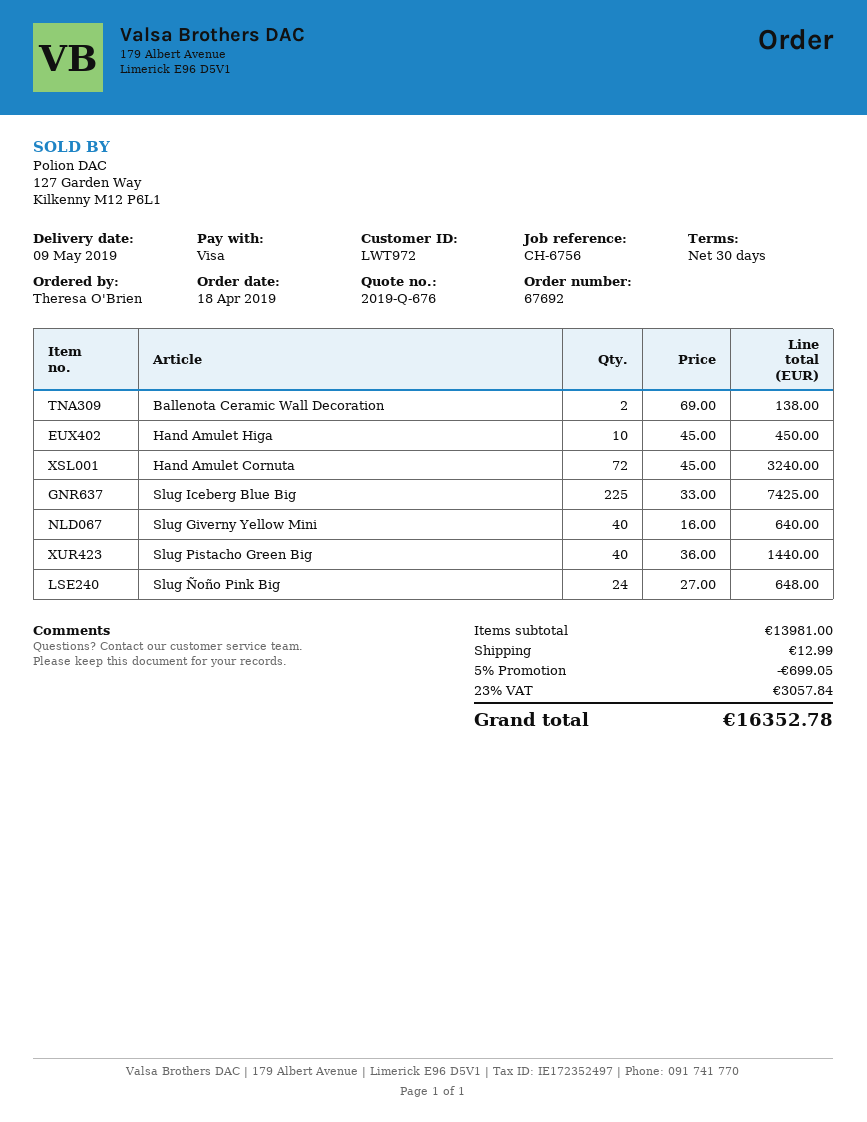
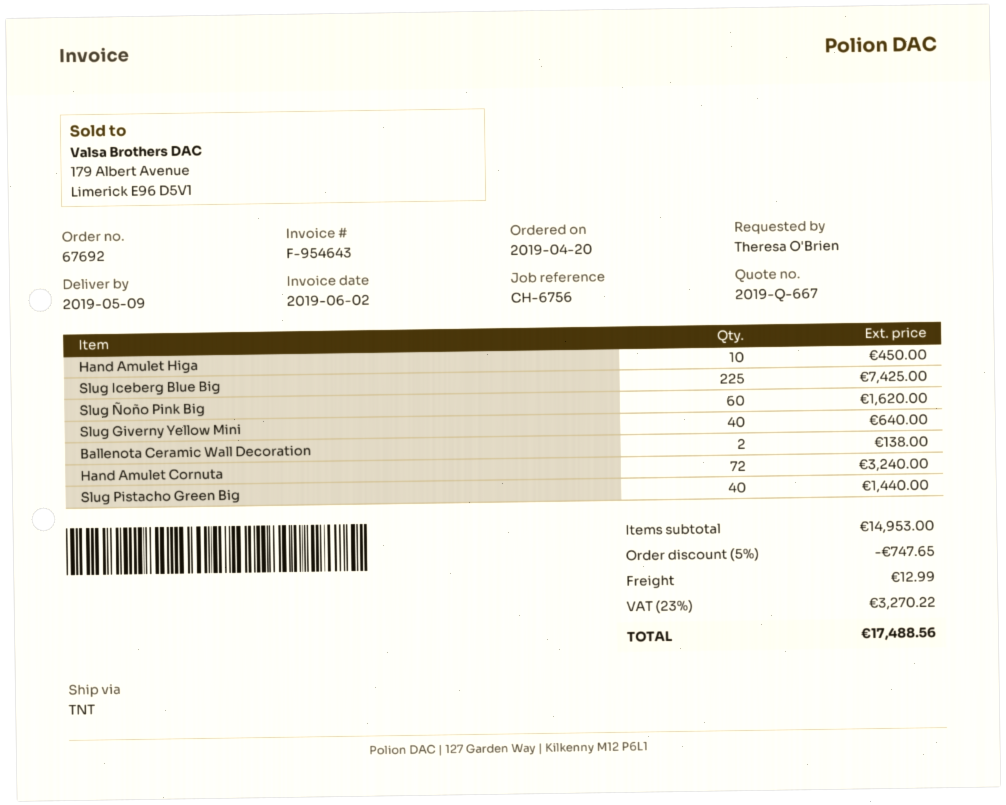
quote number: 2019-Q-676 -> 2019-Q-667
order date: 2019-04-18 -> 2019-04-20
Slug Ñoño Pink Big: 24 for 648.00 -> 60 for 1620.00
subtotal: 13981.00 -> 14953.00
discount: 5% = 699.05 -> 5% = 747.65
tax: 23% = 3057.84 -> 23% = 3270.22
total: 16352.78 -> 17488.56

